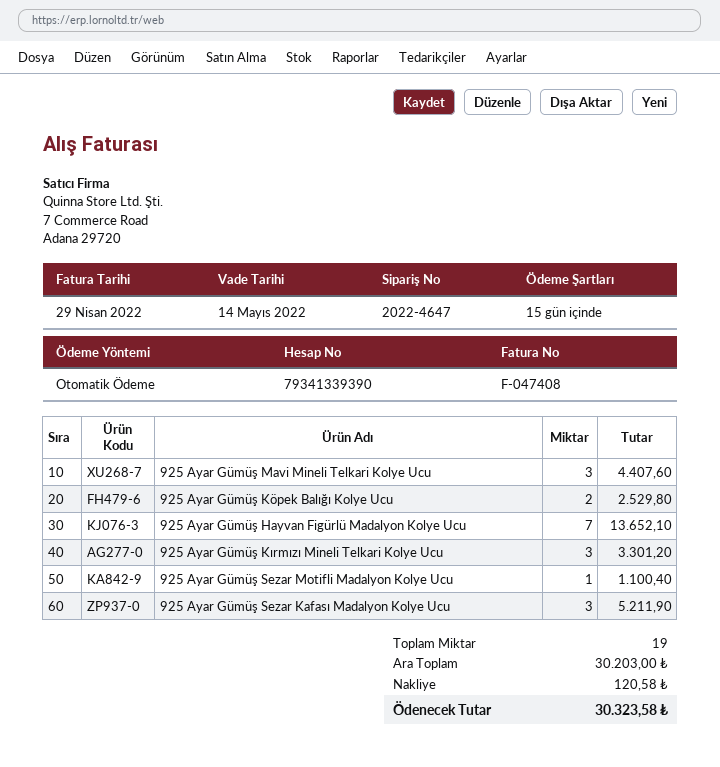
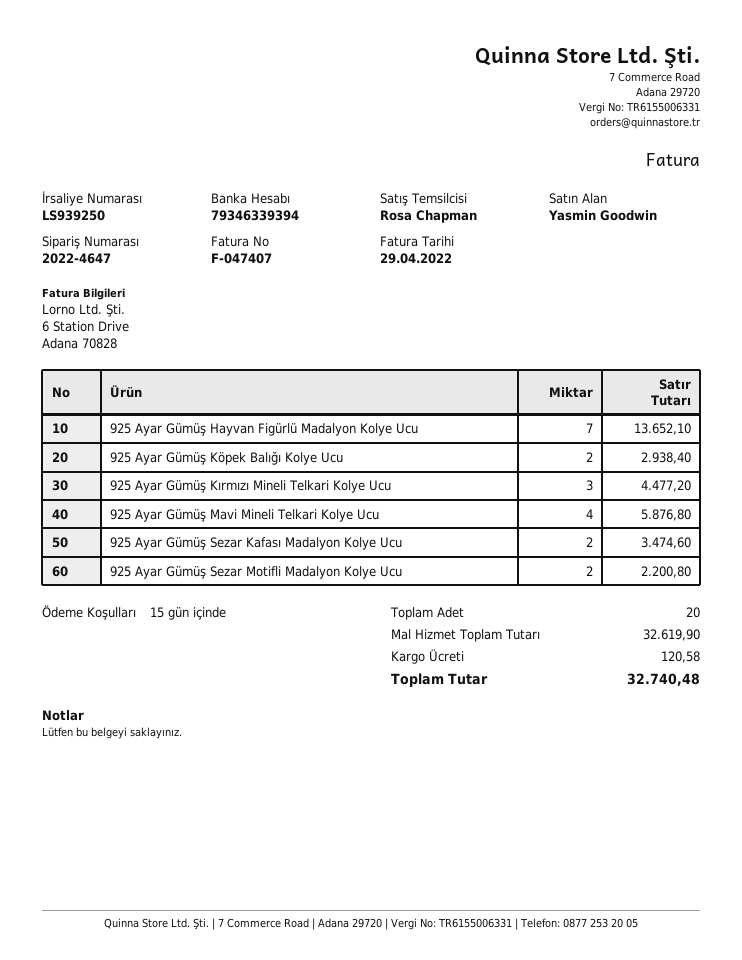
invoice number: F-047408 -> F-047407
bank account: 79341339390 -> 79346339394
925 Ayar Gümüş Mavi Mineli Telkari Kolye Ucu: 3 for 4407.60 -> 4 for 5876.80
925 Ayar Gümüş Köpek Balığı Kolye Ucu: 2 for 2529.80 -> 2 for 2938.40
925 Ayar Gümüş Kırmızı Mineli Telkari Kolye Ucu: 3 for 3301.20 -> 3 for 4477.20
925 Ayar Gümüş Sezar Motifli Madalyon Kolye Ucu: 1 for 1100.40 -> 2 for 2200.80
925 Ayar Gümüş Sezar Kafası Madalyon Kolye Ucu: 3 for 5211.90 -> 2 for 3474.60
total quantity: 19 -> 20
subtotal: 30203.00 -> 32619.90
total: 30323.58 -> 32740.48

